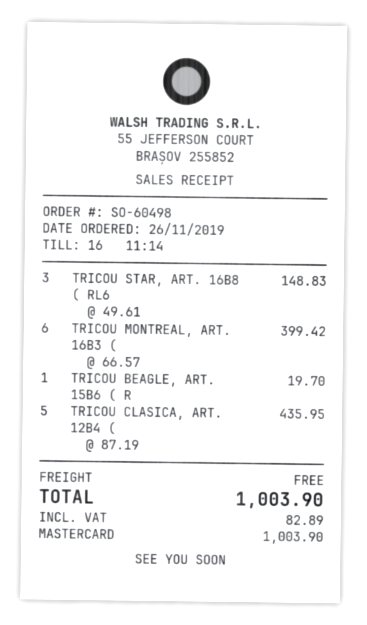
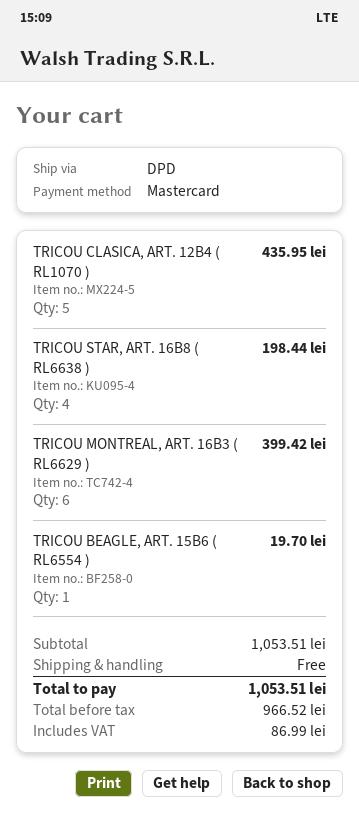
TRICOU STAR, ART. 16B8 ( RL6: 3 for 148.83 -> 4 for 198.44
tax: 82.89 -> 86.99
total: 1003.90 -> 1053.51

